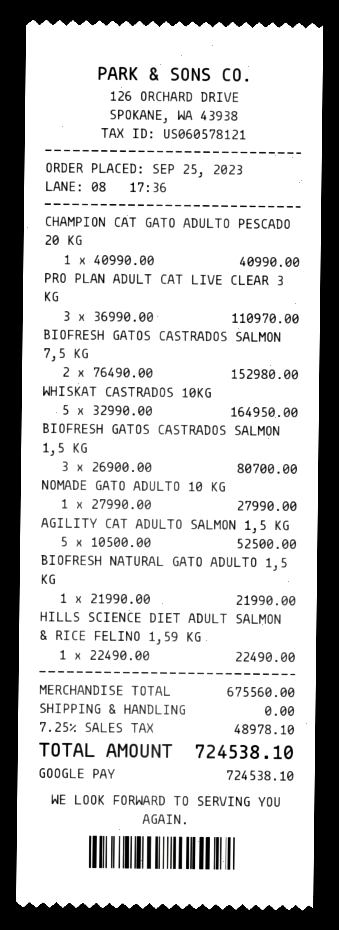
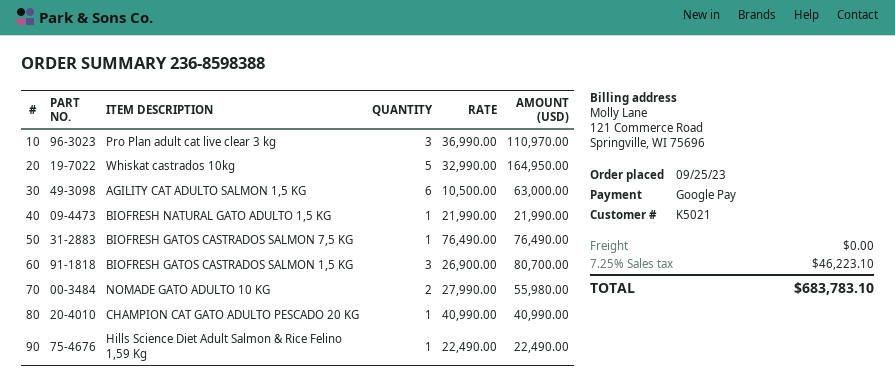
BIOFRESH GATOS CASTRADOS SALMON 7,5 KG: 2 x 76490.00 = 152980.00 -> 1 x 76490.00 = 76490.00
NOMADE GATO ADULTO 10 KG: 1 x 27990.00 = 27990.00 -> 2 x 27990.00 = 55980.00
AGILITY CAT ADULTO SALMON 1,5 KG: 5 x 10500.00 = 52500.00 -> 6 x 10500.00 = 63000.00
tax: 7.25% = 48978.10 -> 7.25% = 46223.10
total: 724538.10 -> 683783.10

